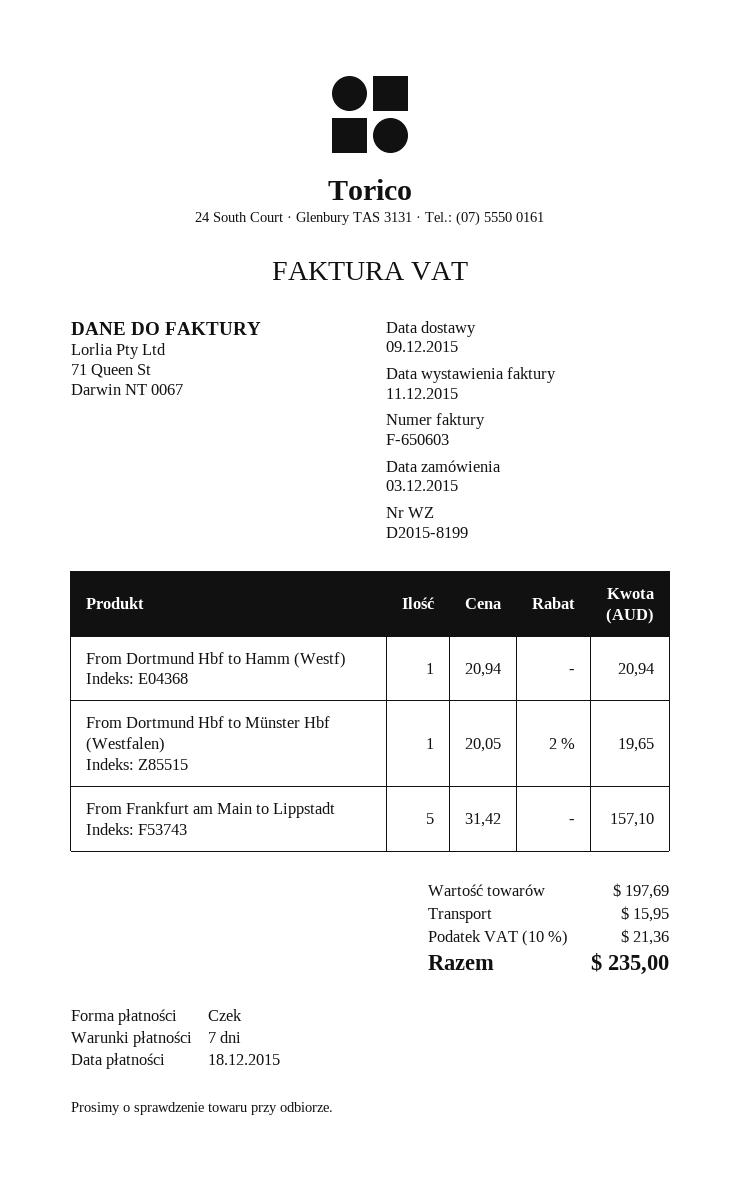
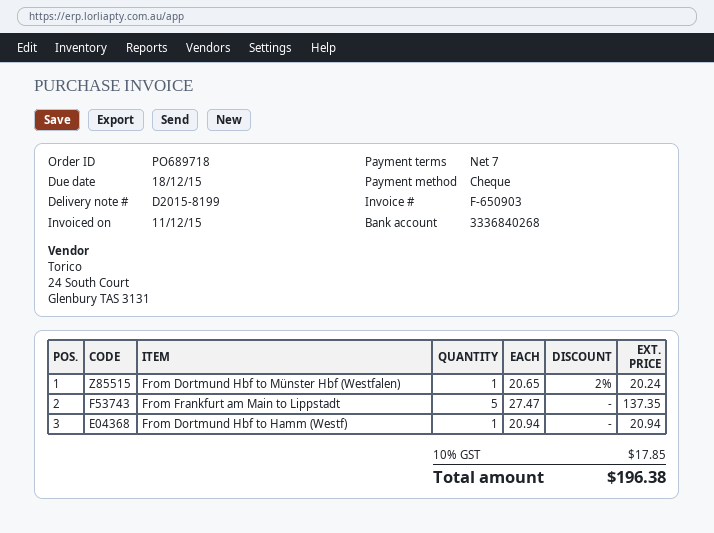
invoice number: F-650603 -> F-650903
From Dortmund Hbf to Münster Hbf (Westfalen): 1 x 20.05 - 2% = 19.65 -> 1 x 20.65 - 2% = 20.24
From Frankfurt am Main to Lippstadt: 5 x 31.42 = 157.10 -> 5 x 27.47 = 137.35
shipping: 15.95 -> none
tax: 10% = 21.36 -> 10% = 17.85
total: 235.00 -> 196.38

